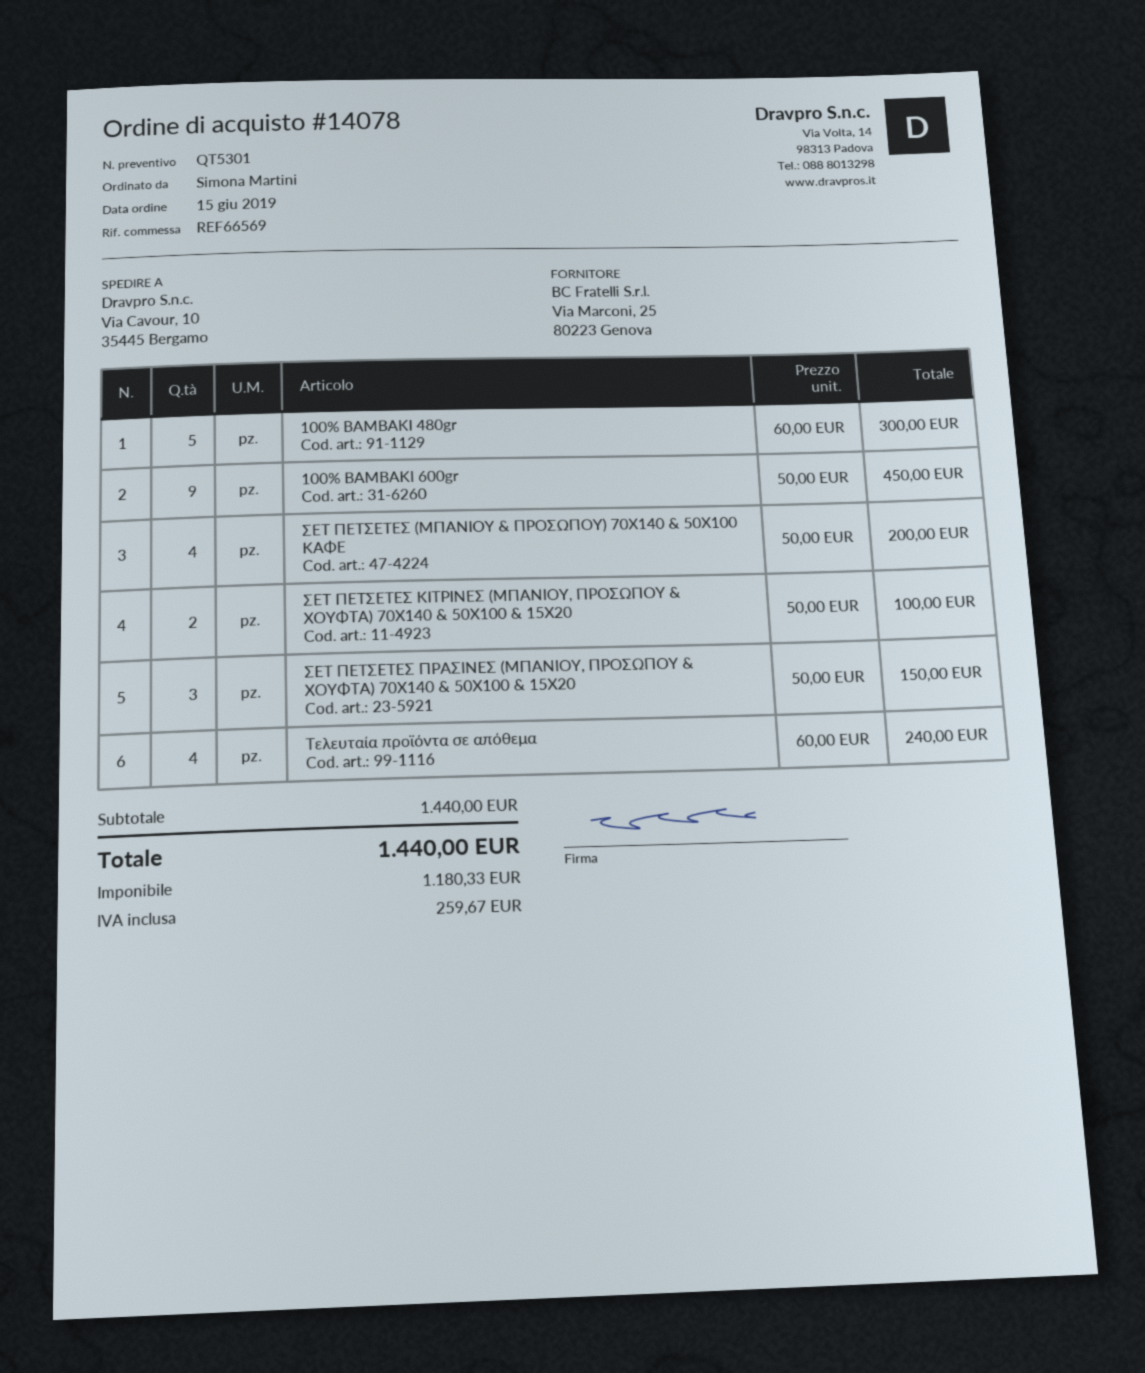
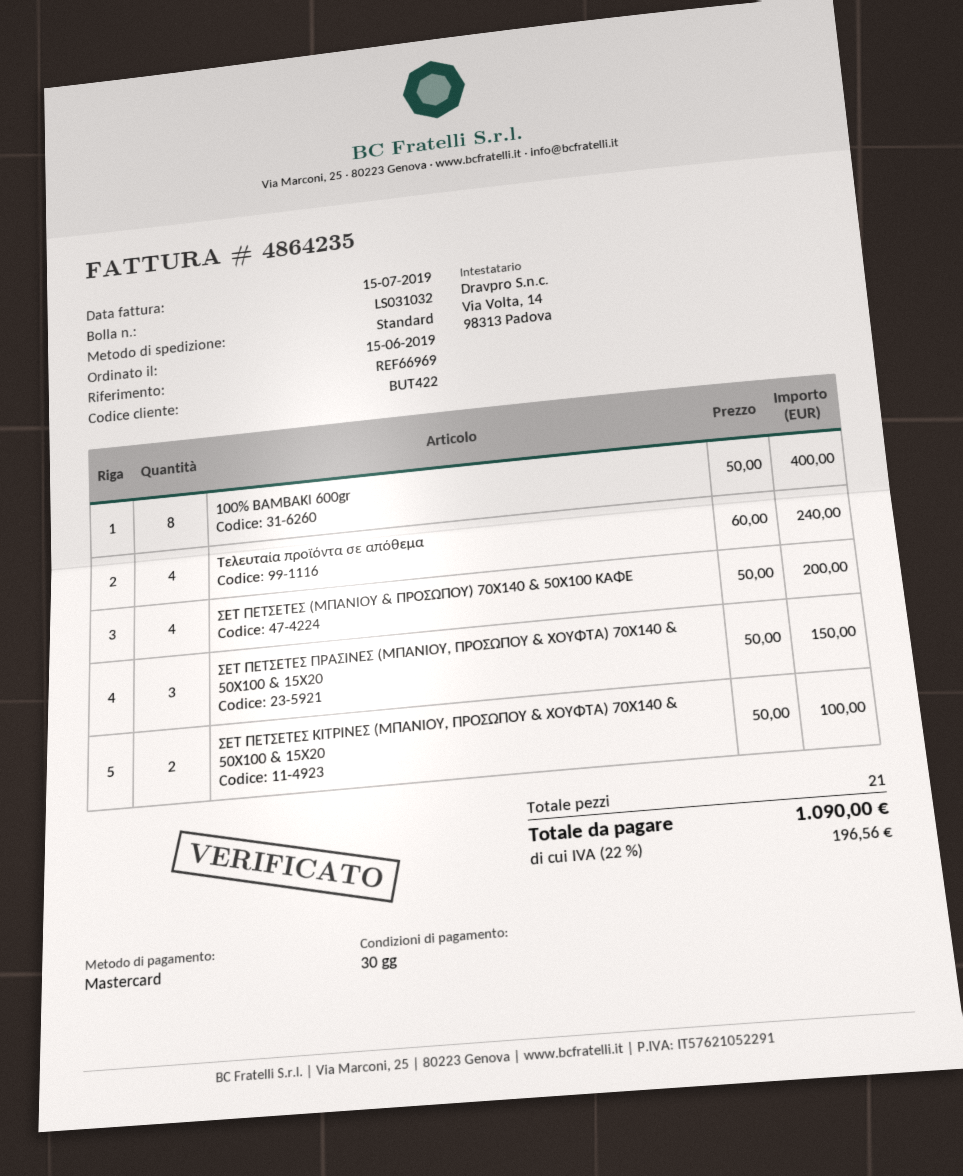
reference: REF66569 -> REF66969
100% BAMBAKI 480gr: 5 x 60.00 = 300.00 -> none
100% ΒΑΜΒΑΚΙ 600gr: 9 x 50.00 = 450.00 -> 8 x 50.00 = 400.00
tax: 259.67 -> 196.56
total: 1440.00 -> 1090.00

